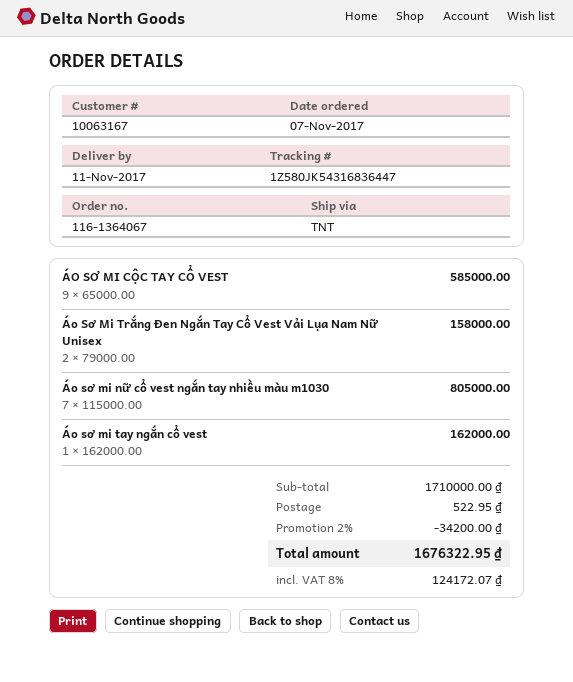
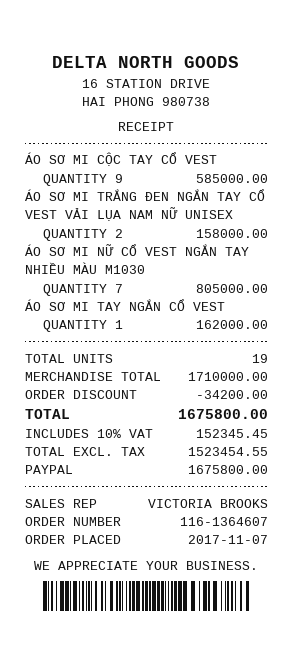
order number: 116-1364067 -> 116-1364607
shipping: 522.95 -> none
tax: 8% = 124172.07 -> 10% = 152345.45
total: 1676322.95 -> 1675800.00

